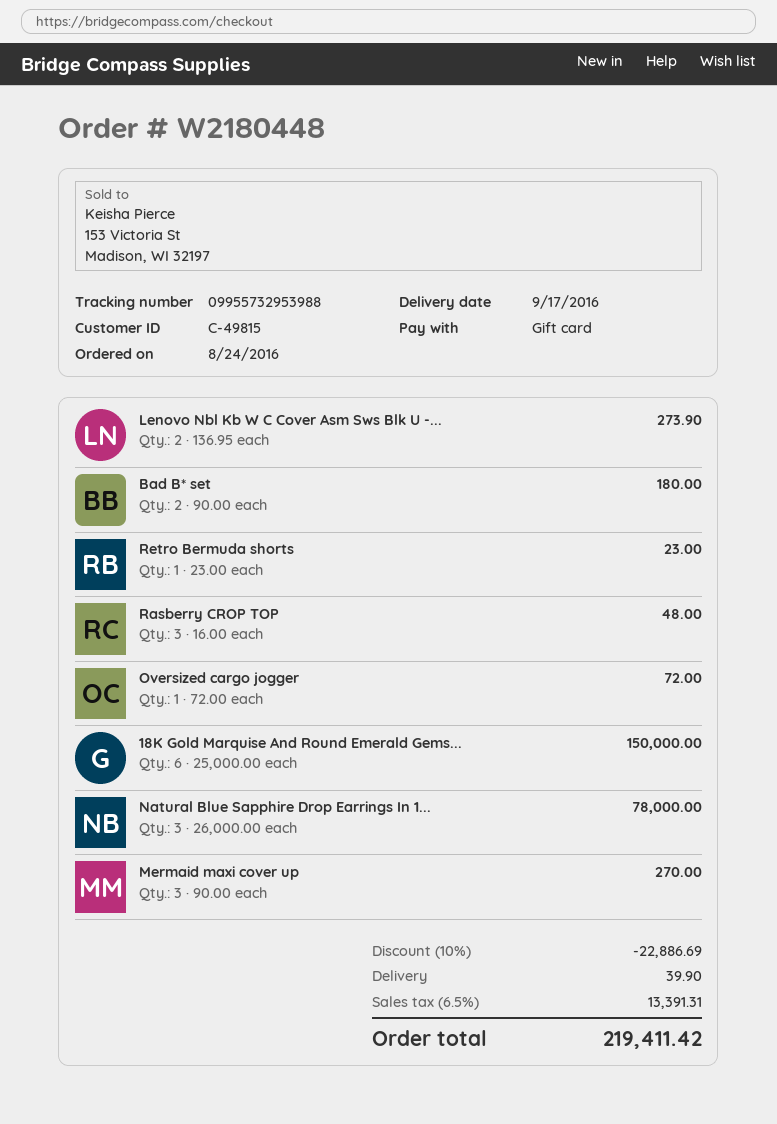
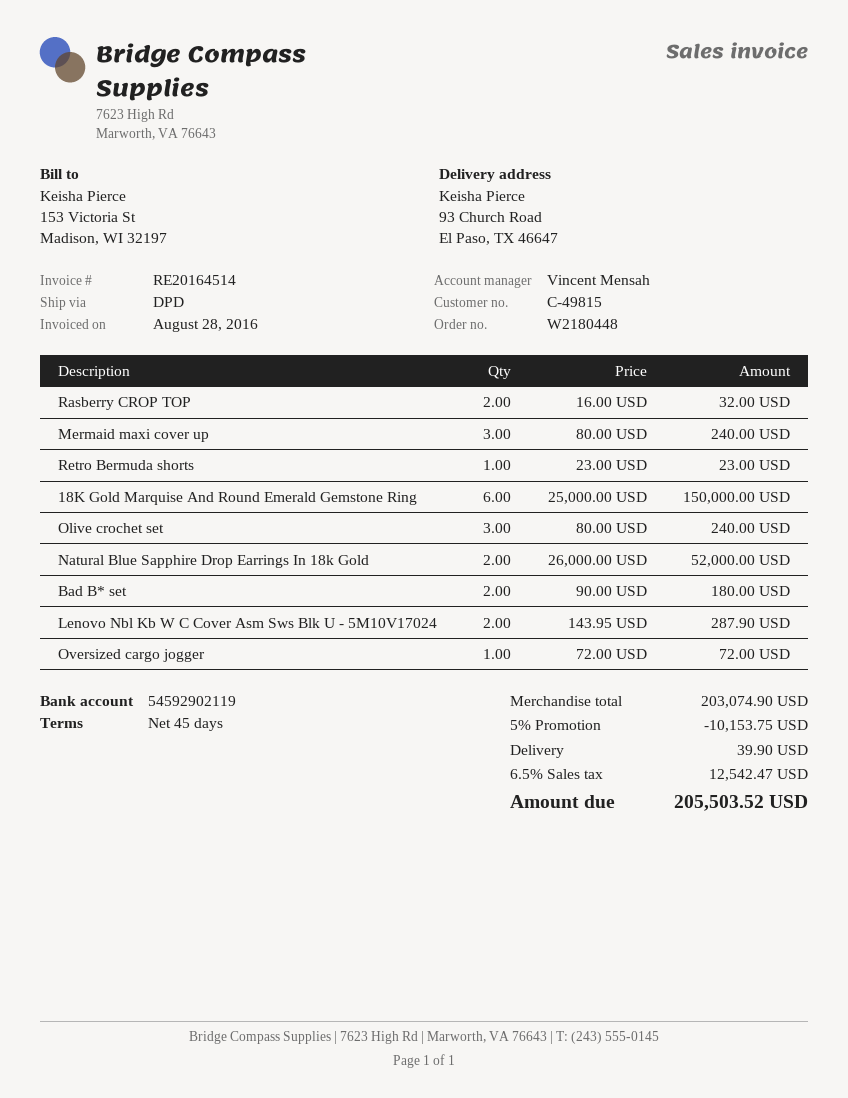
Lenovo Nbl Kb W C Cover Asm Sws Blk U -...: 2 x 136.95 = 273.90 -> 2 x 143.95 = 287.90
Rasberry CROP TOP: 3 x 16.00 = 48.00 -> 2 x 16.00 = 32.00
Natural Blue Sapphire Drop Earrings In 1...: 3 x 26000.00 = 78000.00 -> 2 x 26000.00 = 52000.00
Mermaid maxi cover up: 3 x 90.00 = 270.00 -> 3 x 80.00 = 240.00
Olive crochet set: none -> 3 x 80.00 = 240.00
discount: 10% = 22886.69 -> 5% = 10153.75
tax: 6.5% = 13391.31 -> 6.5% = 12542.47
total: 219411.42 -> 205503.52

